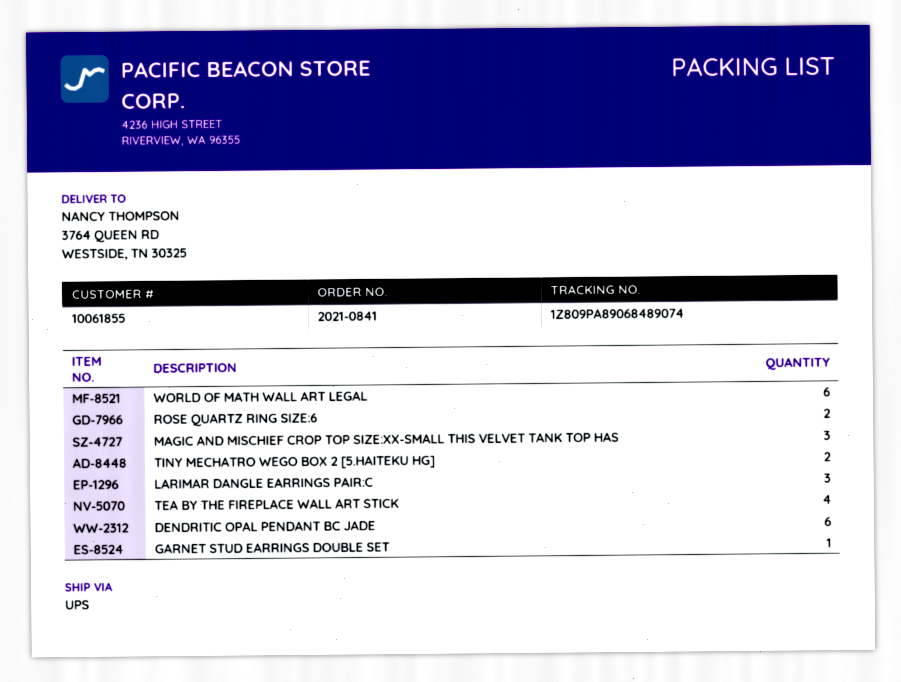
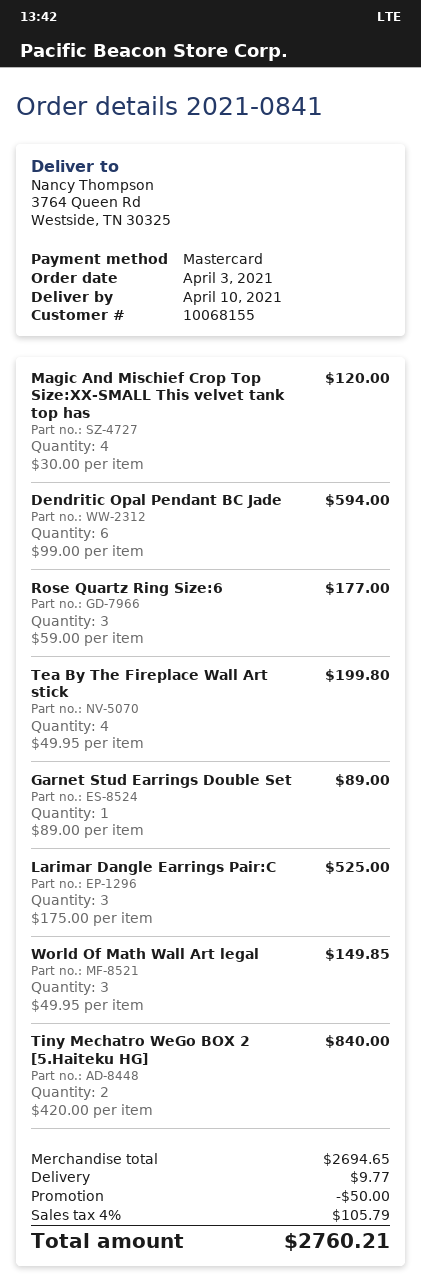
customer number: 10061855 -> 10068155
WORLD OF MATH WALL ART LEGAL: 6 -> 3
ROSE QUARTZ RING SIZE:6: 2 -> 3
MAGIC AND MISCHIEF CROP TOP SIZE:XX-SMALL THIS VELVET TANK TOP HAS: 3 -> 4

